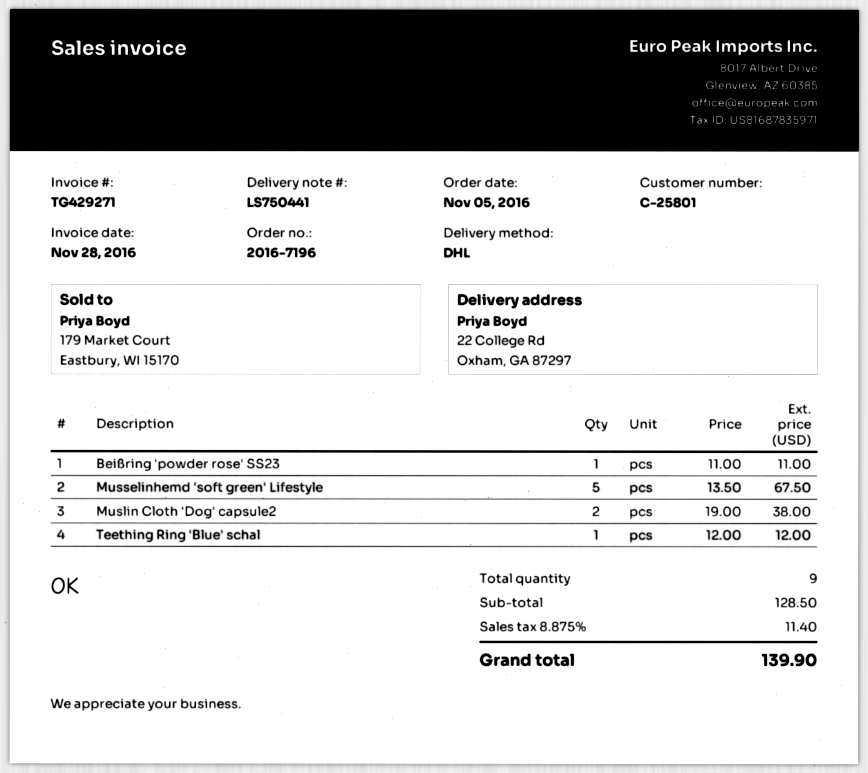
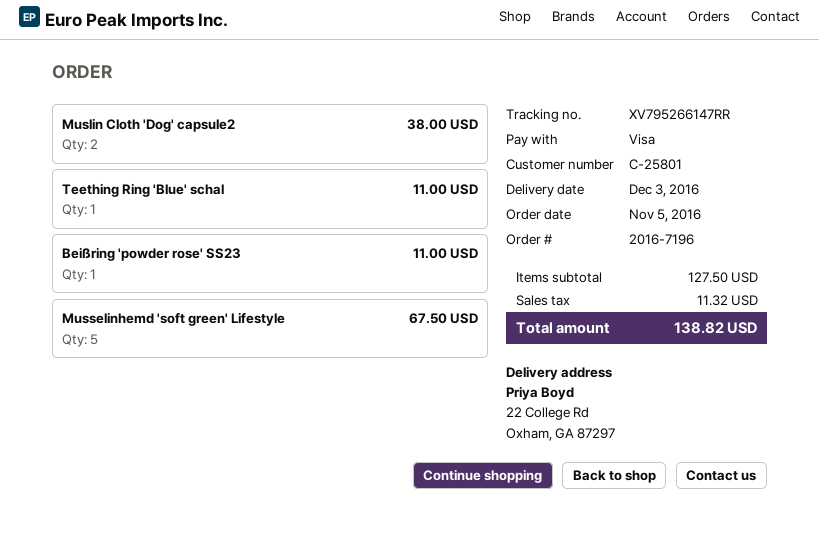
Teething Ring 'Blue' schal: 1 for 12.00 -> 1 for 11.00
subtotal: 128.50 -> 127.50
tax: 11.40 -> 11.32
total: 139.90 -> 138.82

